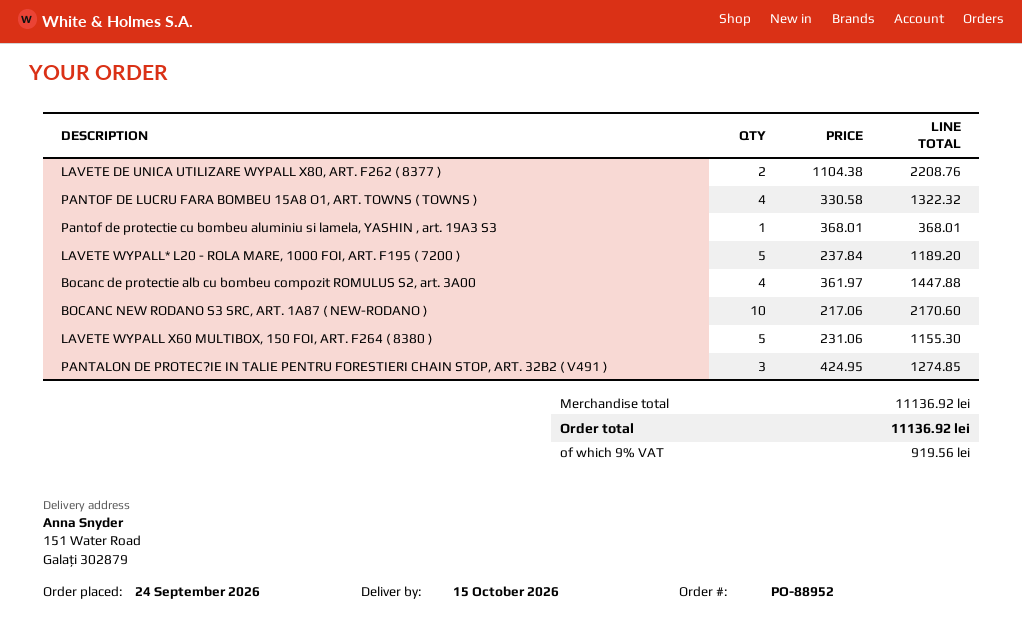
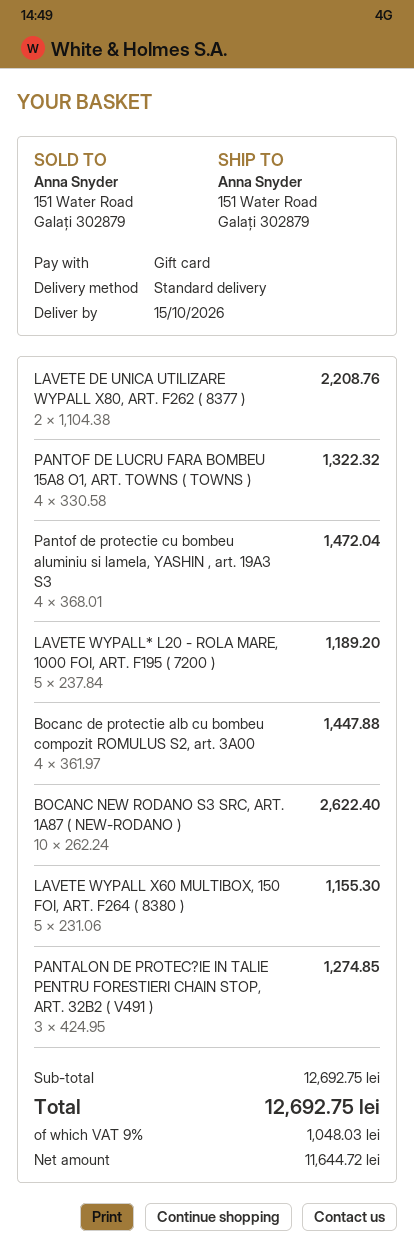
Pantof de protectie cu bombeu aluminiu si lamela, YASHIN , art. 19A3 S3: 1 x 368.01 = 368.01 -> 4 x 368.01 = 1472.04
BOCANC NEW RODANO S3 SRC, ART. 1A87 ( NEW-RODANO ): 10 x 217.06 = 2170.60 -> 10 x 262.24 = 2622.40
subtotal: 11136.92 -> 12692.75
tax: 9% = 919.56 -> 9% = 1048.03
total: 11136.92 -> 12692.75

